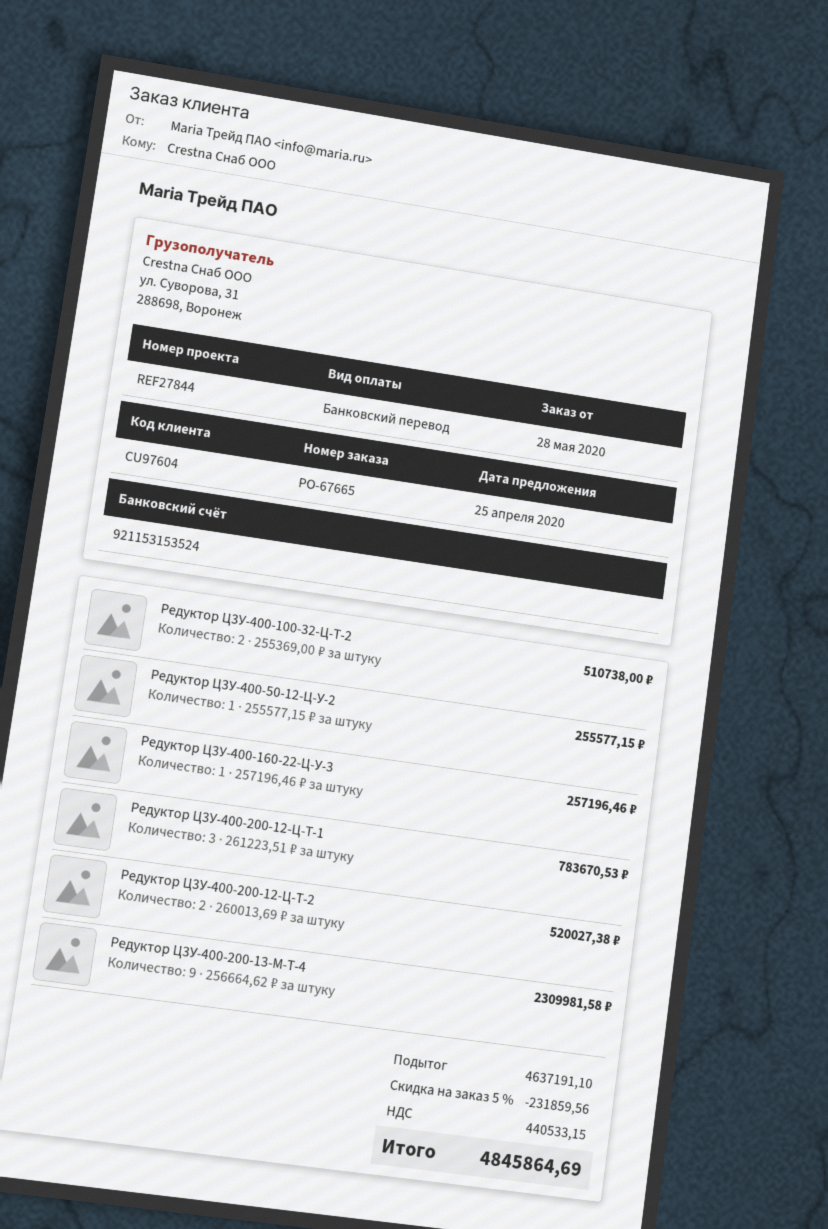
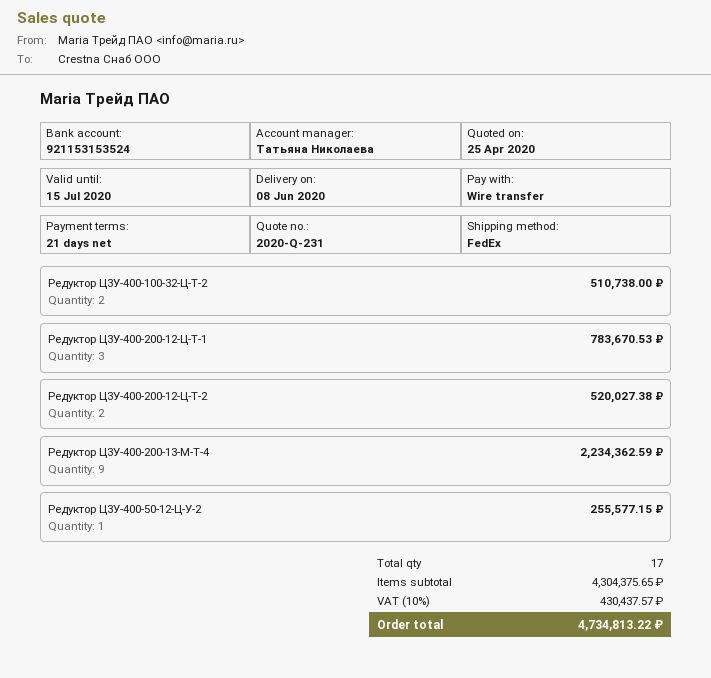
Редуктор Ц3У-400-160-22-Ц-У-3: 1 for 257196.46 -> none
Редуктор Ц3У-400-200-13-М-Т-4: 9 for 2309981.58 -> 9 for 2234362.59
subtotal: 4637191.10 -> 4304375.65
discount: 5% = 231859.56 -> none
tax: 440533.15 -> 430437.57
total: 4845864.69 -> 4734813.22

